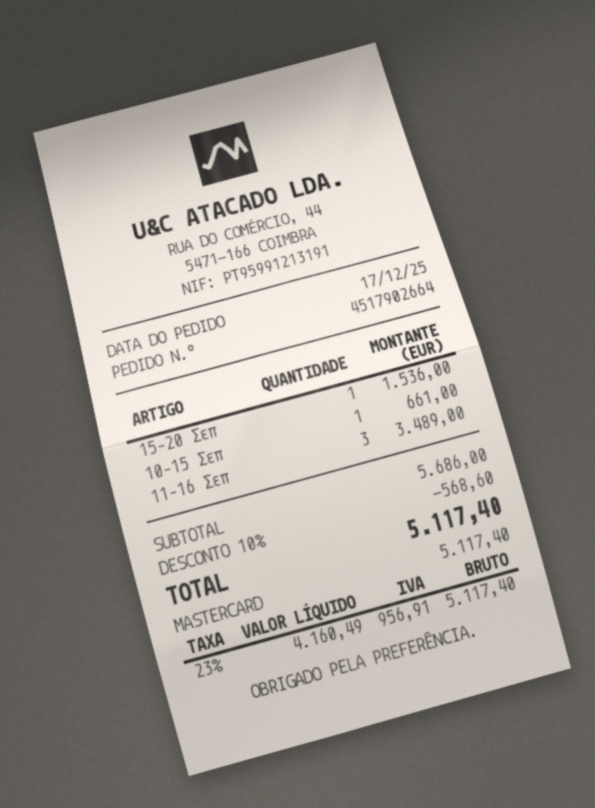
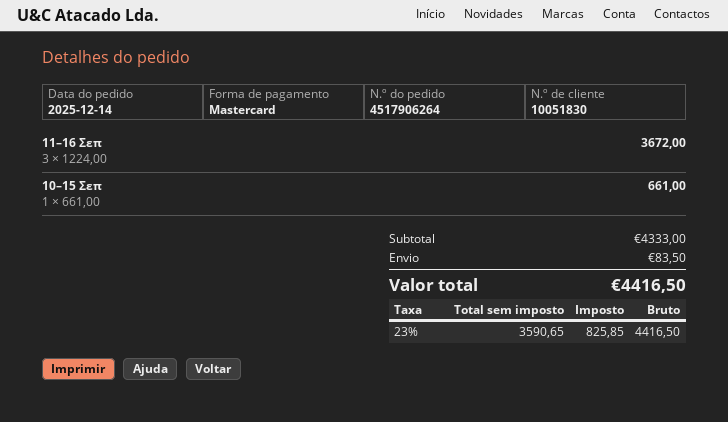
order number: 4517902664 -> 4517906264
order date: 2025-12-17 -> 2025-12-14
15–20 Σεπ: 1 for 1536.00 -> none
11–16 Σεπ: 3 for 3489.00 -> 3 for 3672.00
subtotal: 5686.00 -> 4333.00
discount: 10% = 568.60 -> none
shipping: none -> 83.50
net: 4160.49 -> 3590.65
tax: 23% = 956.91 -> 23% = 825.85
total: 5117.40 -> 4416.50

